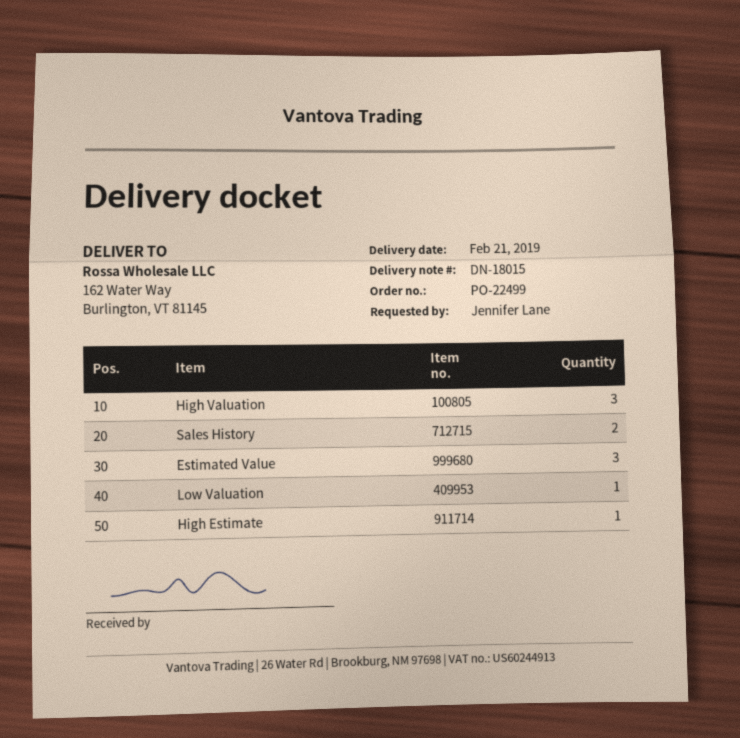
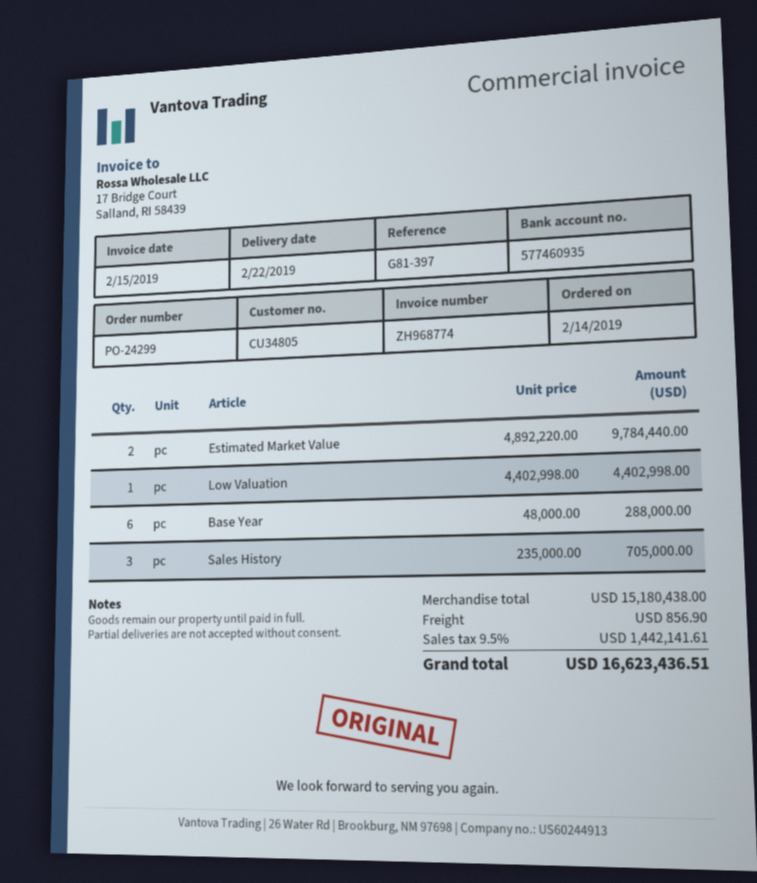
order number: PO-22499 -> PO-24299
delivery date: 2019-02-21 -> 2019-02-22
High Valuation: 3 -> none
Sales History: 2 -> 3
Estimated Value: 3 -> none
High Estimate: 1 -> none
Estimated Market Value: none -> 2
Base Year: none -> 6

